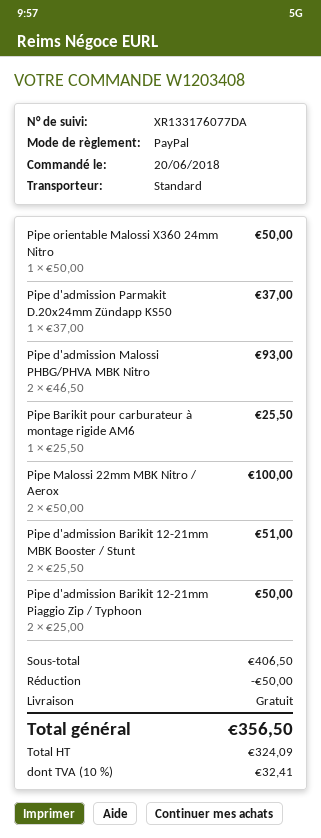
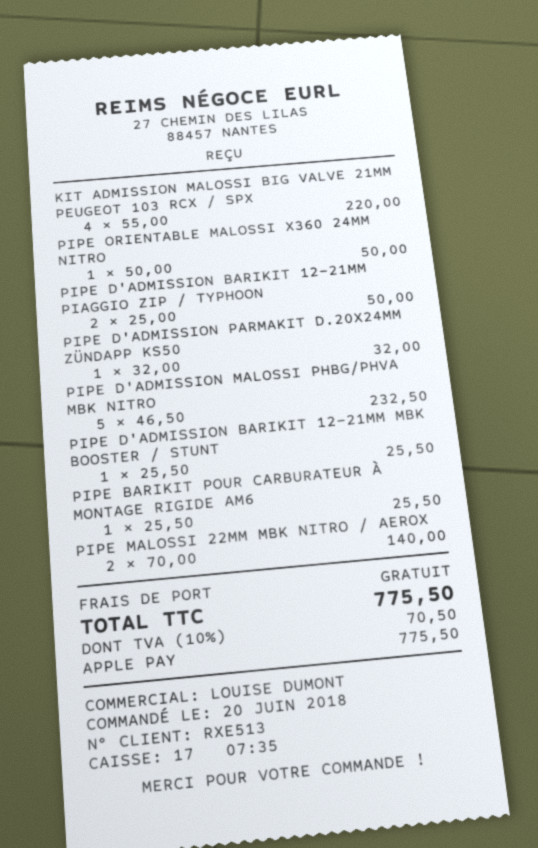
payment method: PayPal -> Apple Pay
Pipe d'admission Parmakit D.20x24mm Zündapp KS50: 1 x 37.00 = 37.00 -> 1 x 32.00 = 32.00
Pipe d'admission Malossi PHBG/PHVA MBK Nitro: 2 x 46.50 = 93.00 -> 5 x 46.50 = 232.50
Pipe Malossi 22mm MBK Nitro / Aerox: 2 x 50.00 = 100.00 -> 2 x 70.00 = 140.00
Pipe d'admission Barikit 12-21mm MBK Booster / Stunt: 2 x 25.50 = 51.00 -> 1 x 25.50 = 25.50
KIT ADMISSION MALOSSI BIG VALVE 21MM PEUGEOT 103 RCX / SPX: none -> 4 x 55.00 = 220.00
discount: 50.00 -> none
tax: 10% = 32.41 -> 10% = 70.50
total: 356.50 -> 775.50

